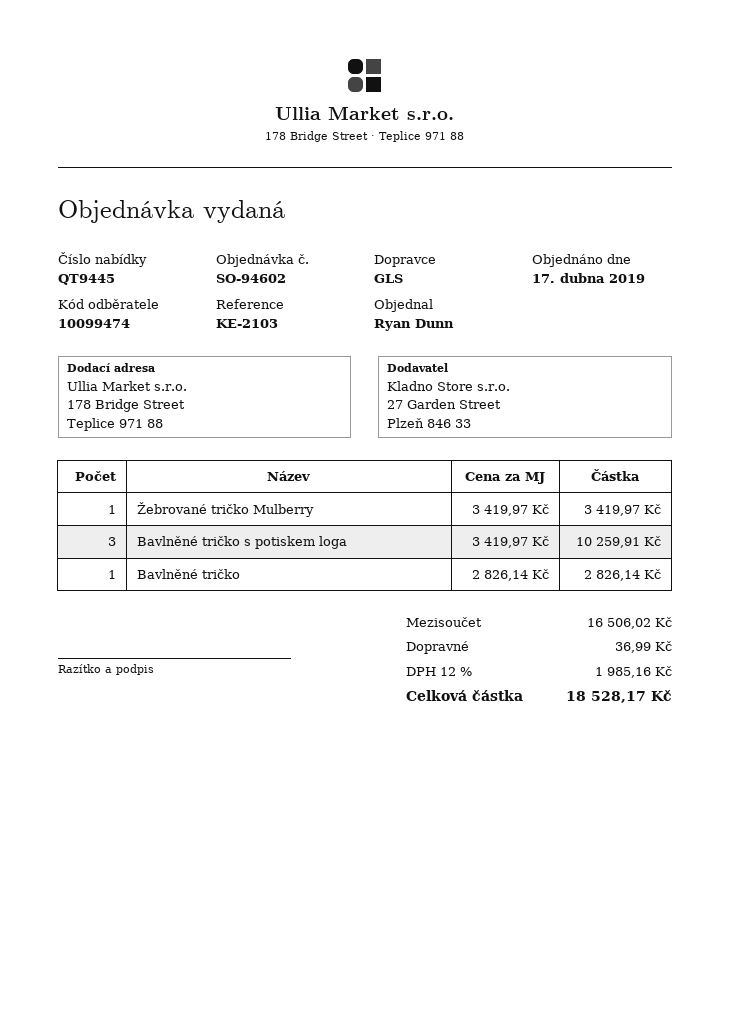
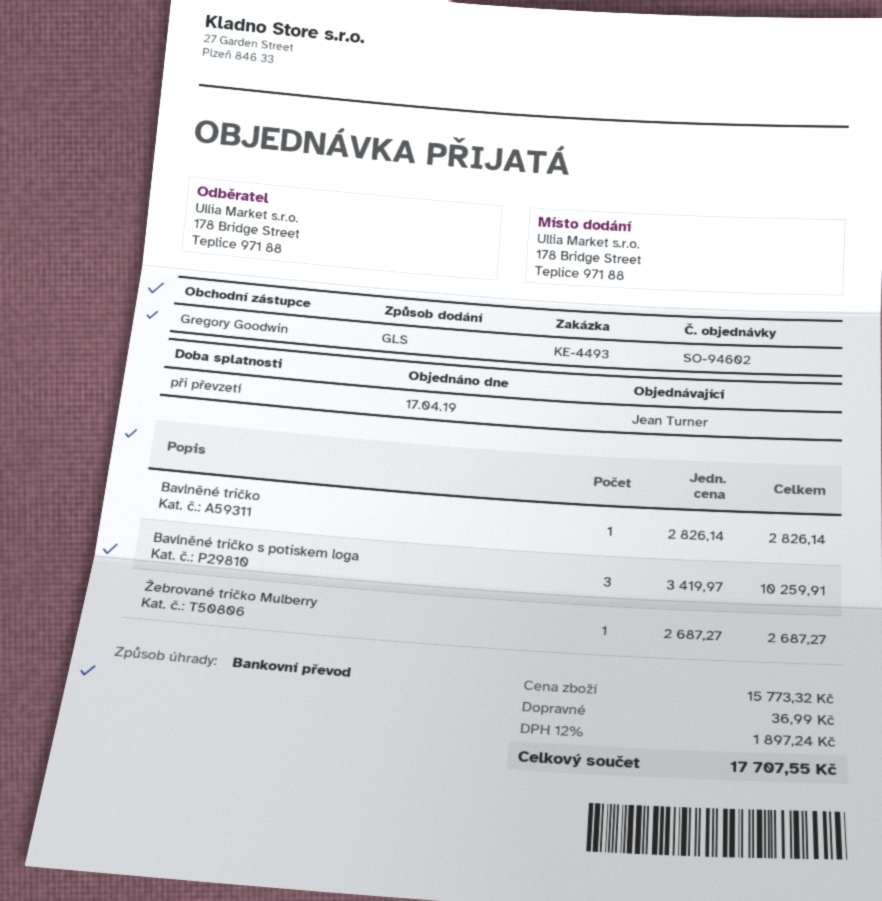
reference: KE-2103 -> KE-4493
ordered by: Ryan Dunn -> Jean Turner
Žebrované tričko Mulberry: 1 x 3419.97 = 3419.97 -> 1 x 2687.27 = 2687.27
subtotal: 16506.02 -> 15773.32
tax: 12% = 1985.16 -> 12% = 1897.24
total: 18528.17 -> 17707.55

